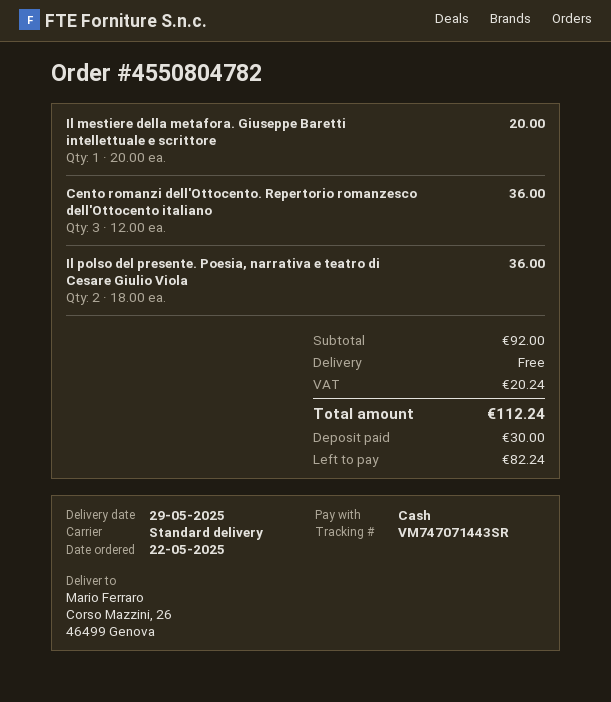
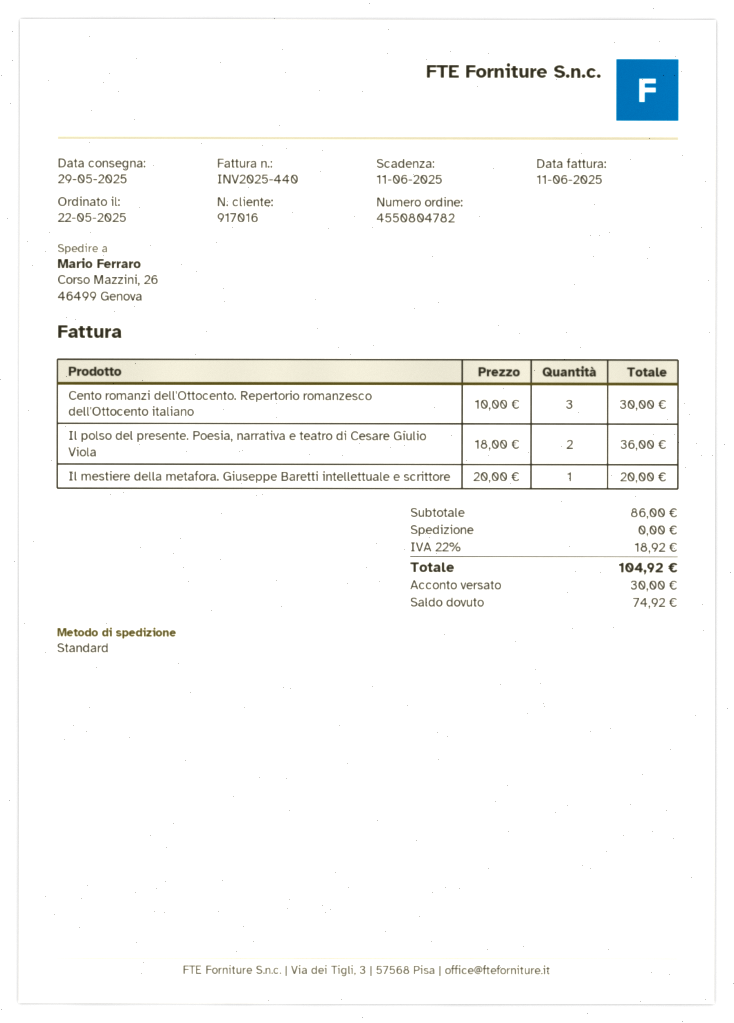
Cento romanzi dell'Ottocento. Repertorio romanzesco dell'Ottocento italiano: 3 x 12.00 = 36.00 -> 3 x 10.00 = 30.00
subtotal: 92.00 -> 86.00
tax: 20.24 -> 18.92
total: 112.24 -> 104.92
balance: 82.24 -> 74.92

